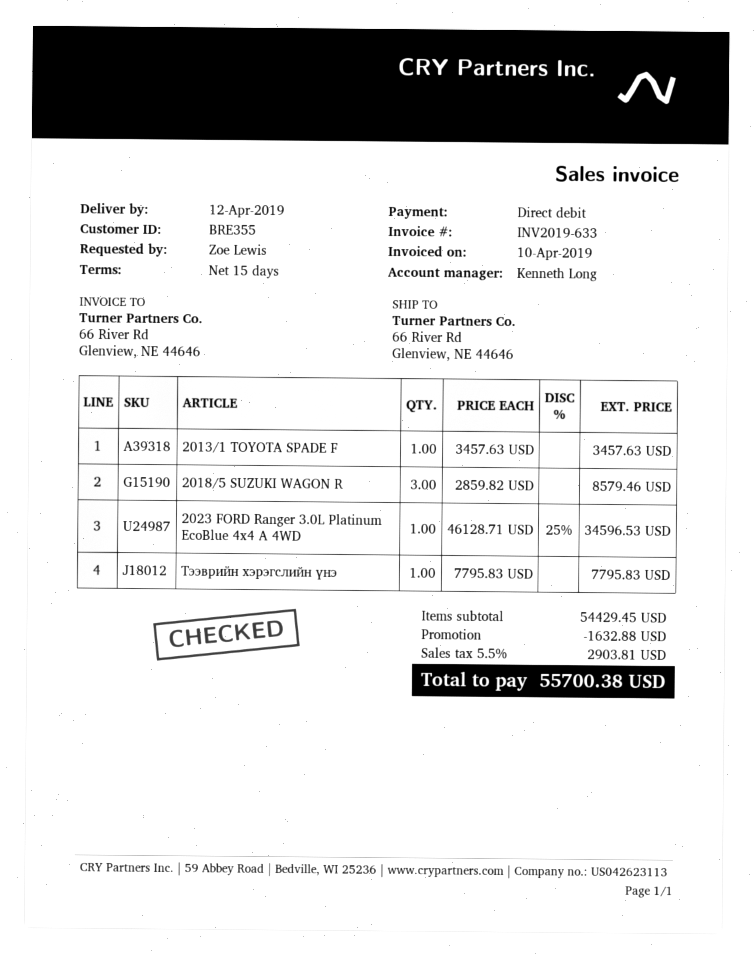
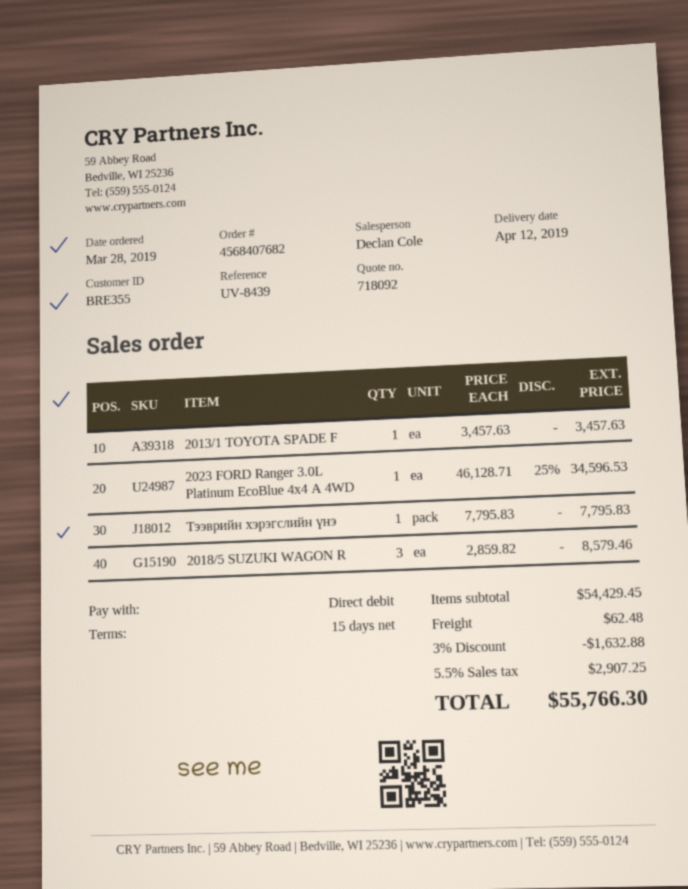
sales rep: Kenneth Long -> Declan Cole
shipping: none -> 62.48
tax: 5.5% = 2903.81 -> 5.5% = 2907.25
total: 55700.38 -> 55766.30

